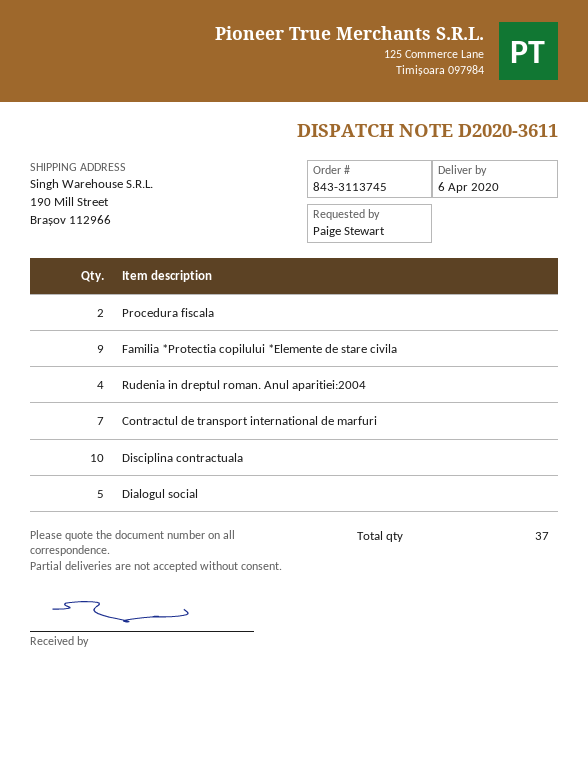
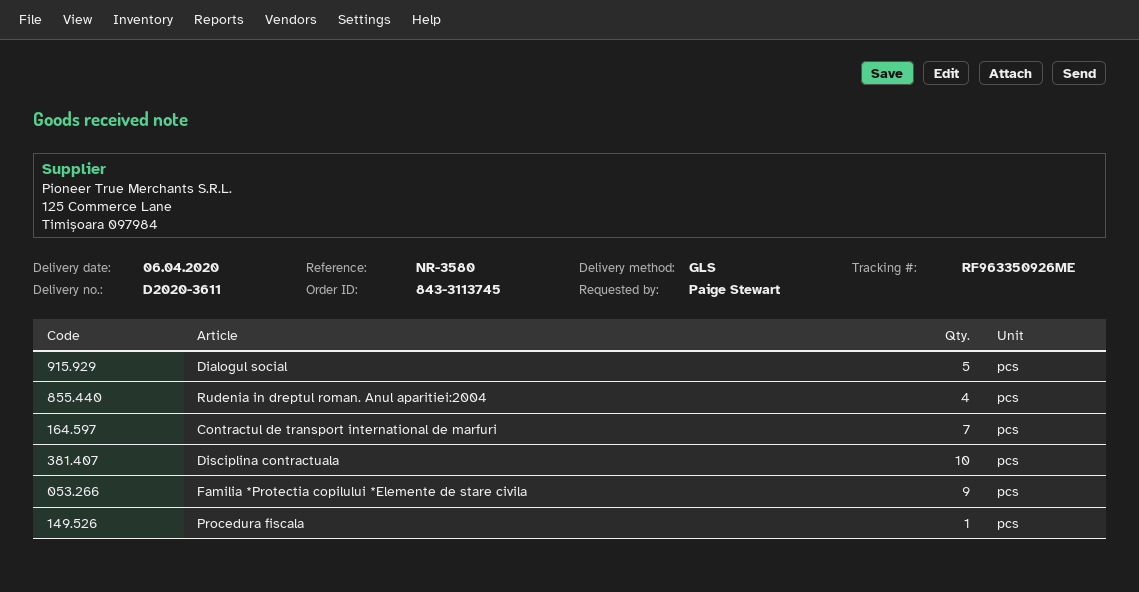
Procedura fiscala: 2 -> 1

